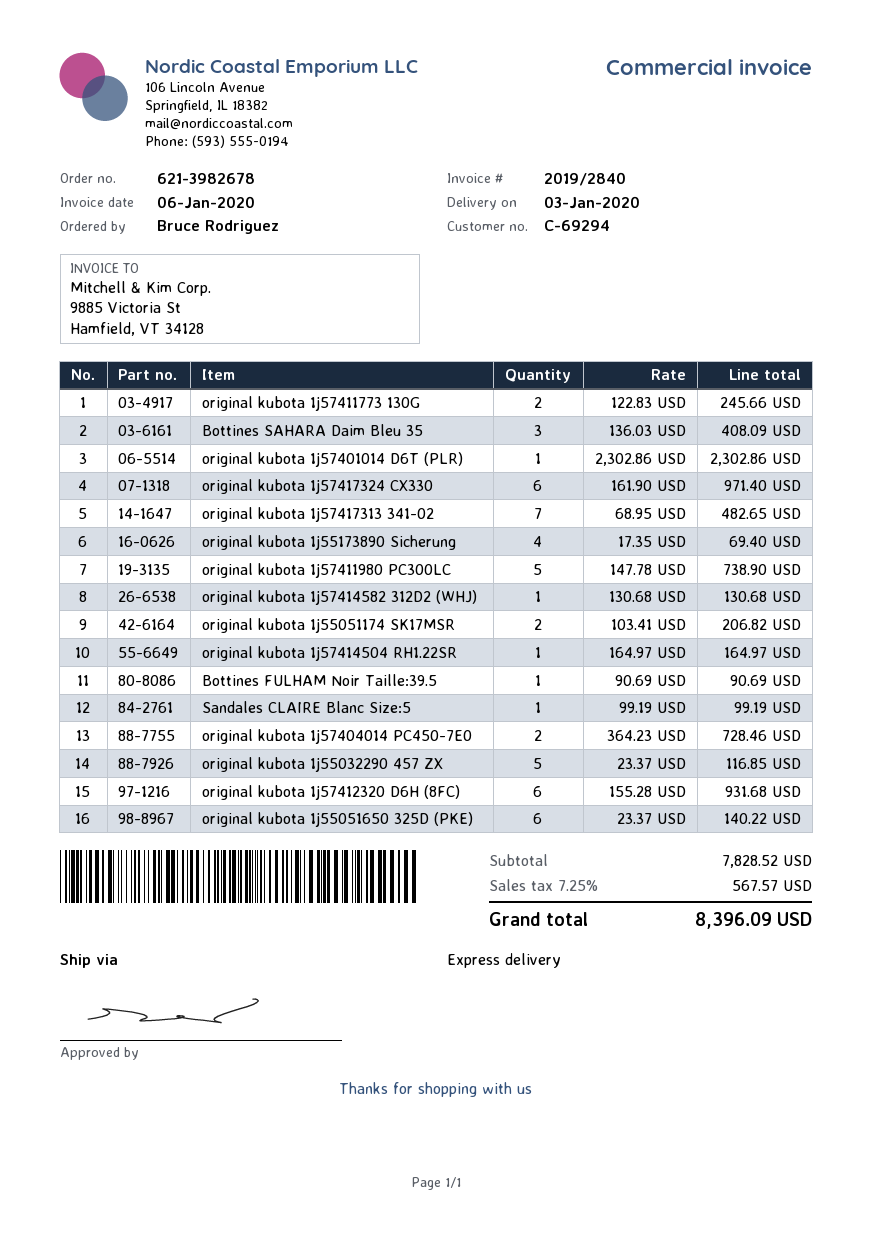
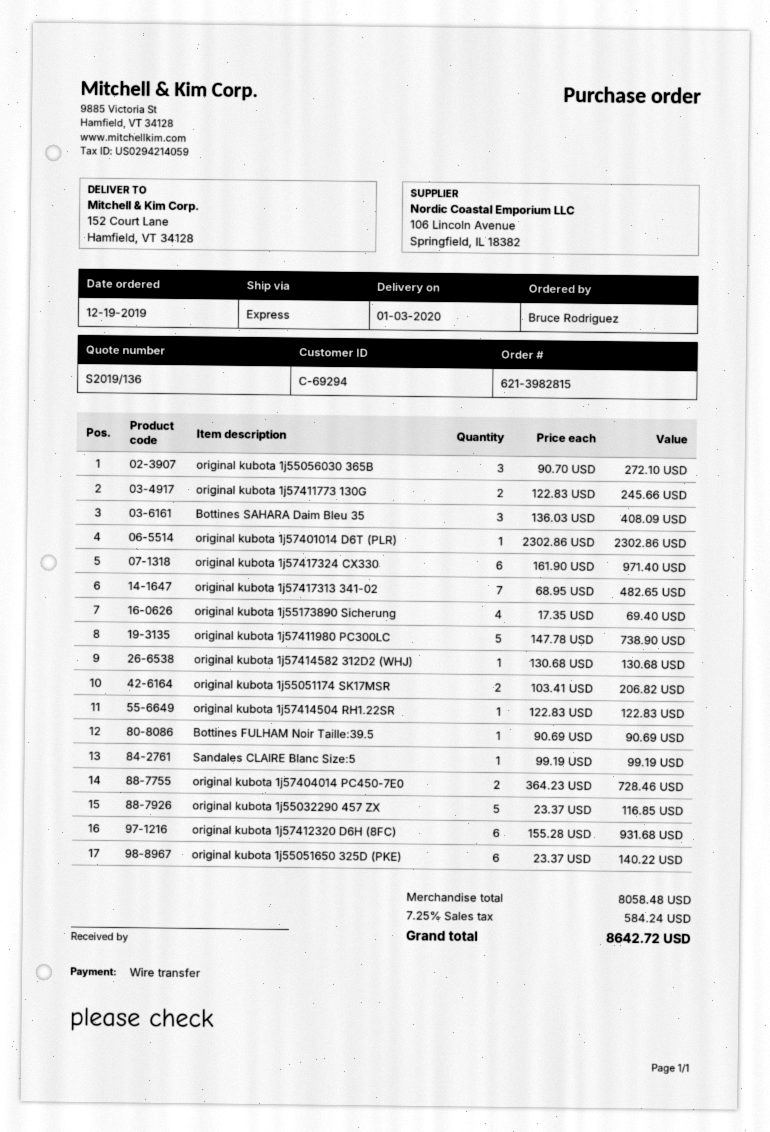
order number: 621-3982678 -> 621-3982815
original kubota 1j57414504 RH1.22SR: 1 x 164.97 = 164.97 -> 1 x 122.83 = 122.83
original kubota 1j55056030 365B: none -> 3 x 90.70 = 272.10
subtotal: 7828.52 -> 8058.48
tax: 7.25% = 567.57 -> 7.25% = 584.24
total: 8396.09 -> 8642.72

